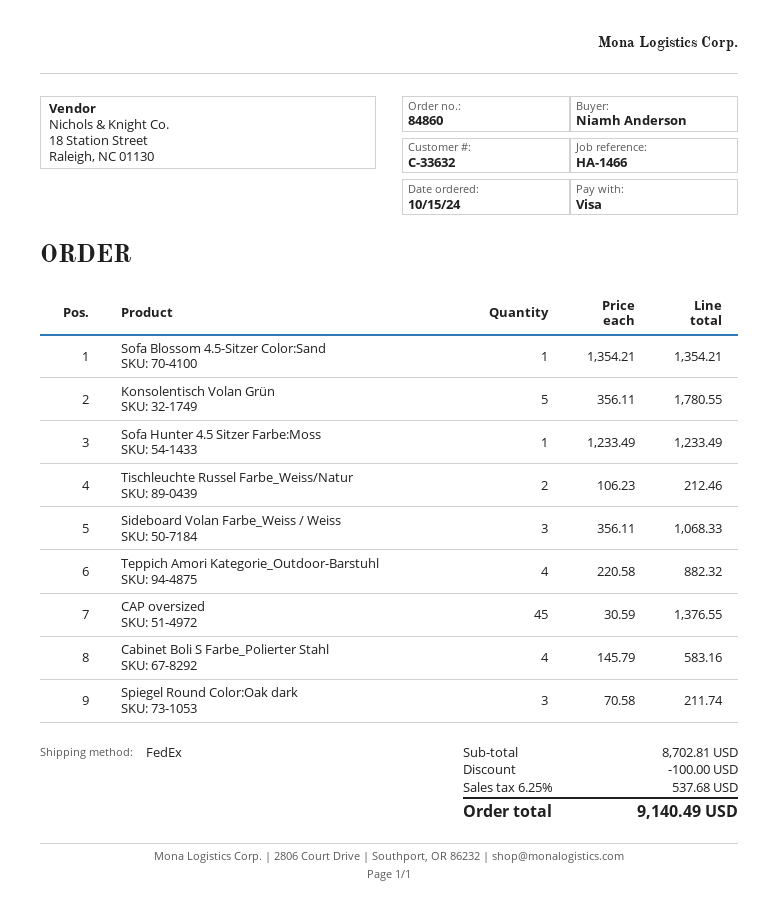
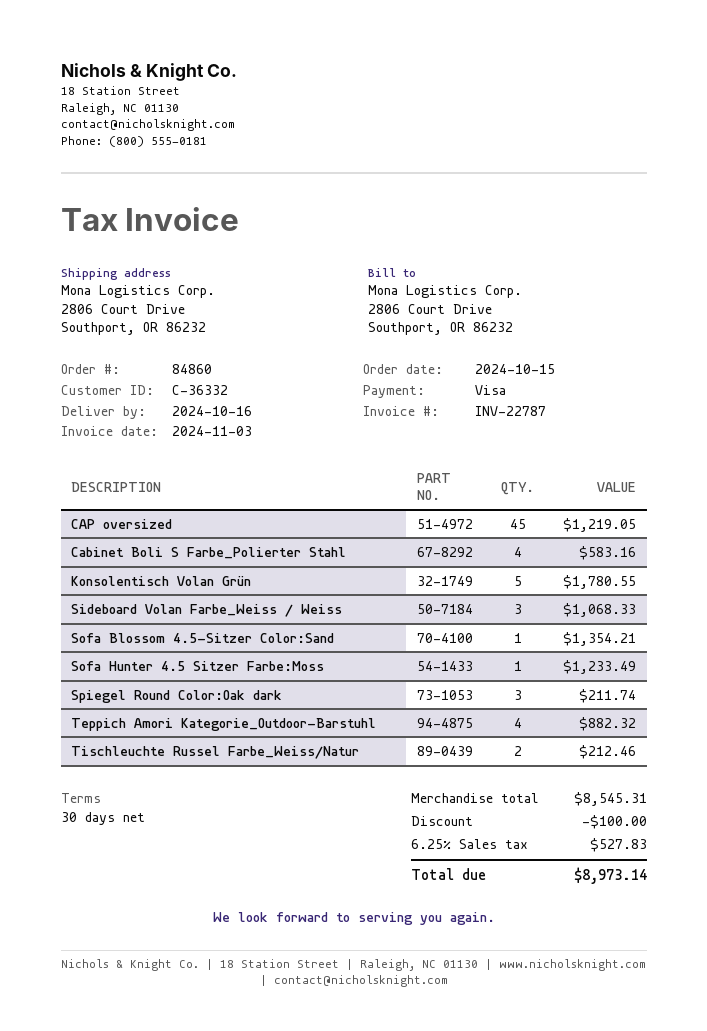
customer number: C-33632 -> C-36332
CAP oversized: 45 for 1376.55 -> 45 for 1219.05
subtotal: 8702.81 -> 8545.31
tax: 6.25% = 537.68 -> 6.25% = 527.83
total: 9140.49 -> 8973.14

